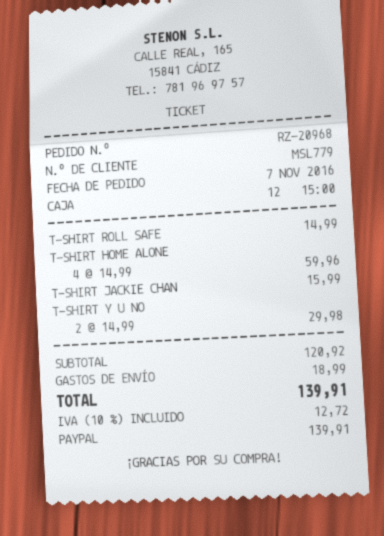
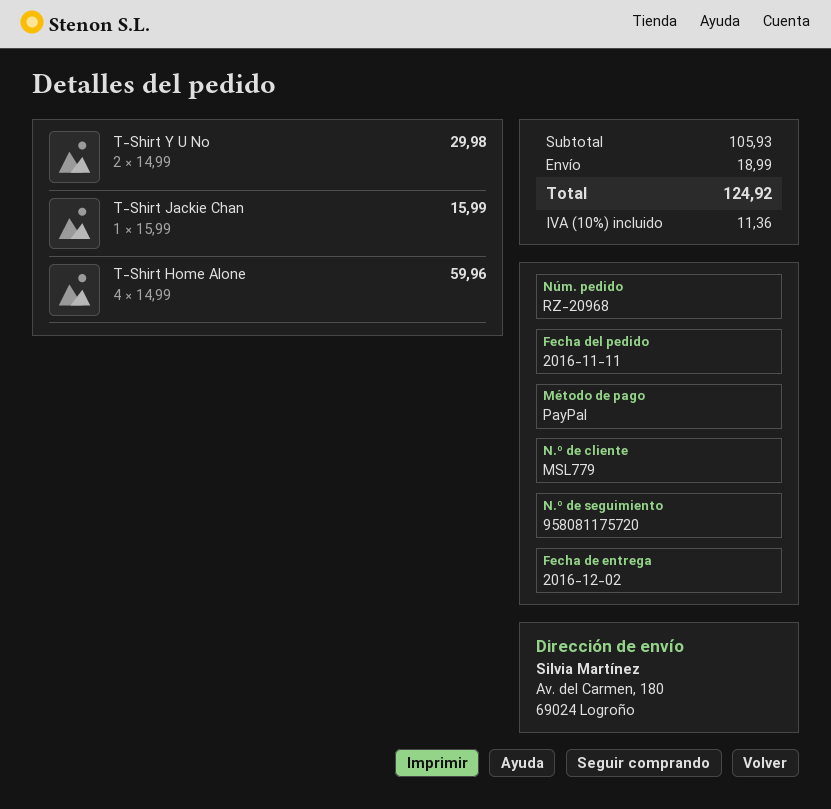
order date: 2016-11-07 -> 2016-11-11
T-SHIRT ROLL SAFE: 1 x 14.99 = 14.99 -> none
subtotal: 120.92 -> 105.93
tax: 10% = 12.72 -> 10% = 11.36
total: 139.91 -> 124.92

